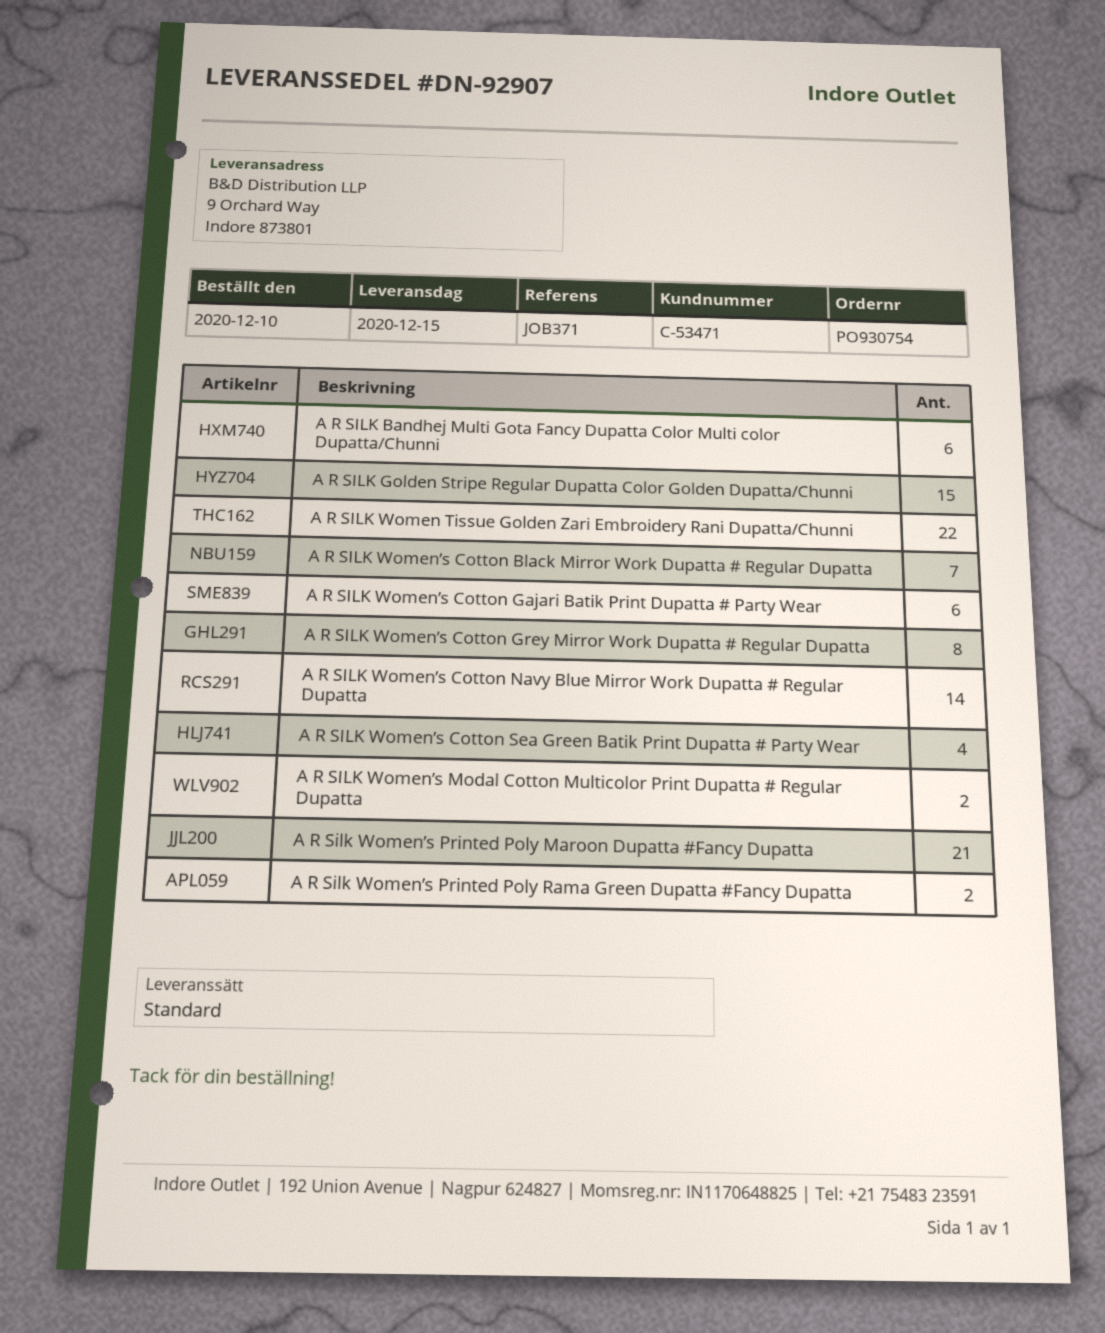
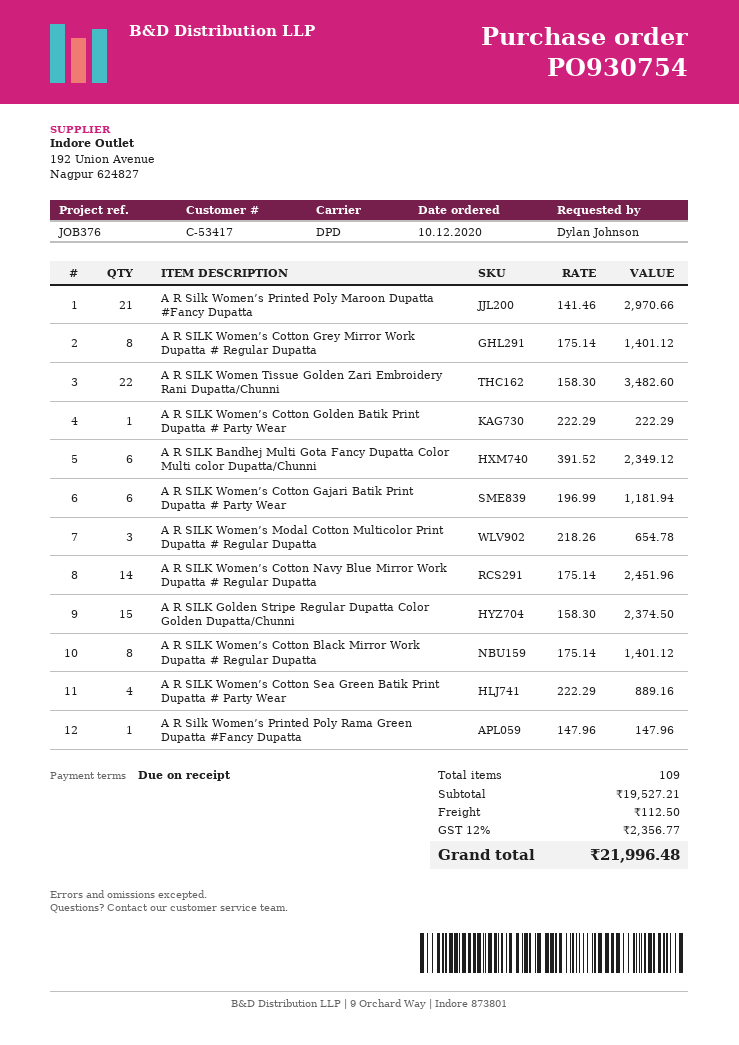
customer number: C-53471 -> C-53417
reference: JOB371 -> JOB376
shipping method: standard -> DPD
A R SILK Women’s Cotton Black Mirror Work Dupatta # Regular Dupatta: 7 -> 8
A R SILK Women’s Modal Cotton Multicolor Print Dupatta # Regular Dupatta: 2 -> 3
A R Silk Women’s Printed Poly Rama Green Dupatta #Fancy Dupatta: 2 -> 1
A R SILK Women’s Cotton Golden Batik Print Dupatta # Party Wear: none -> 1

